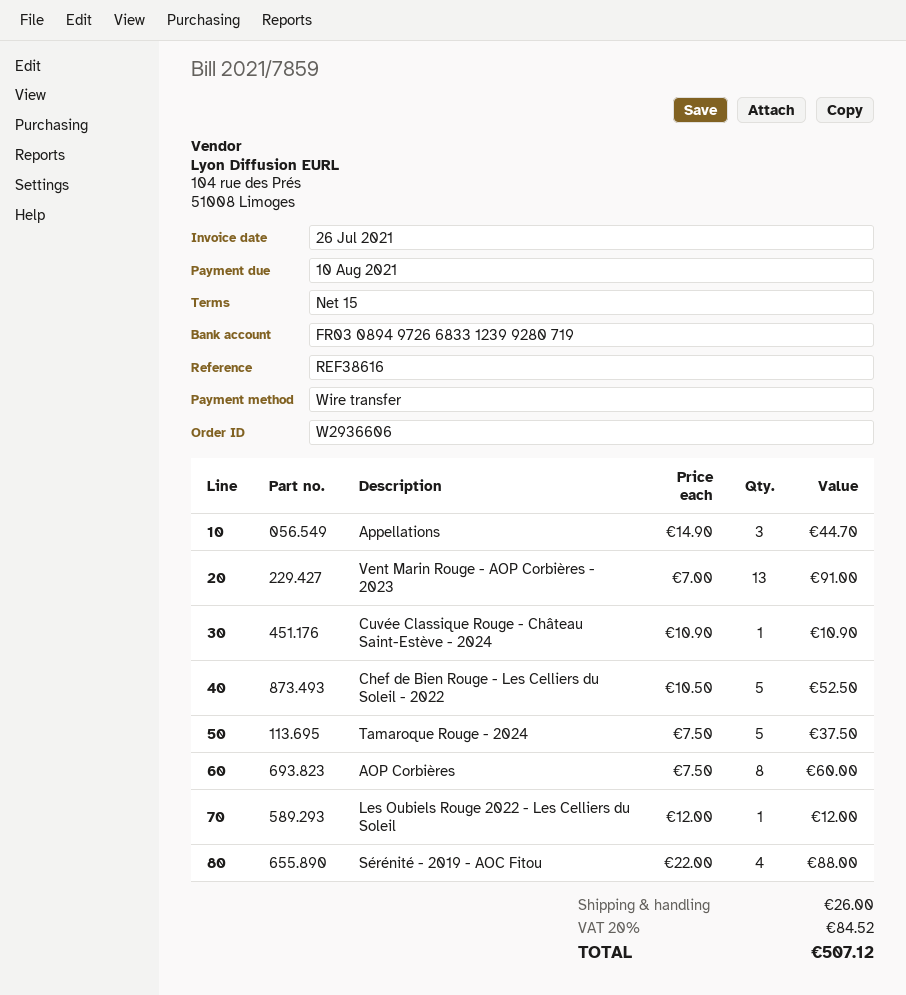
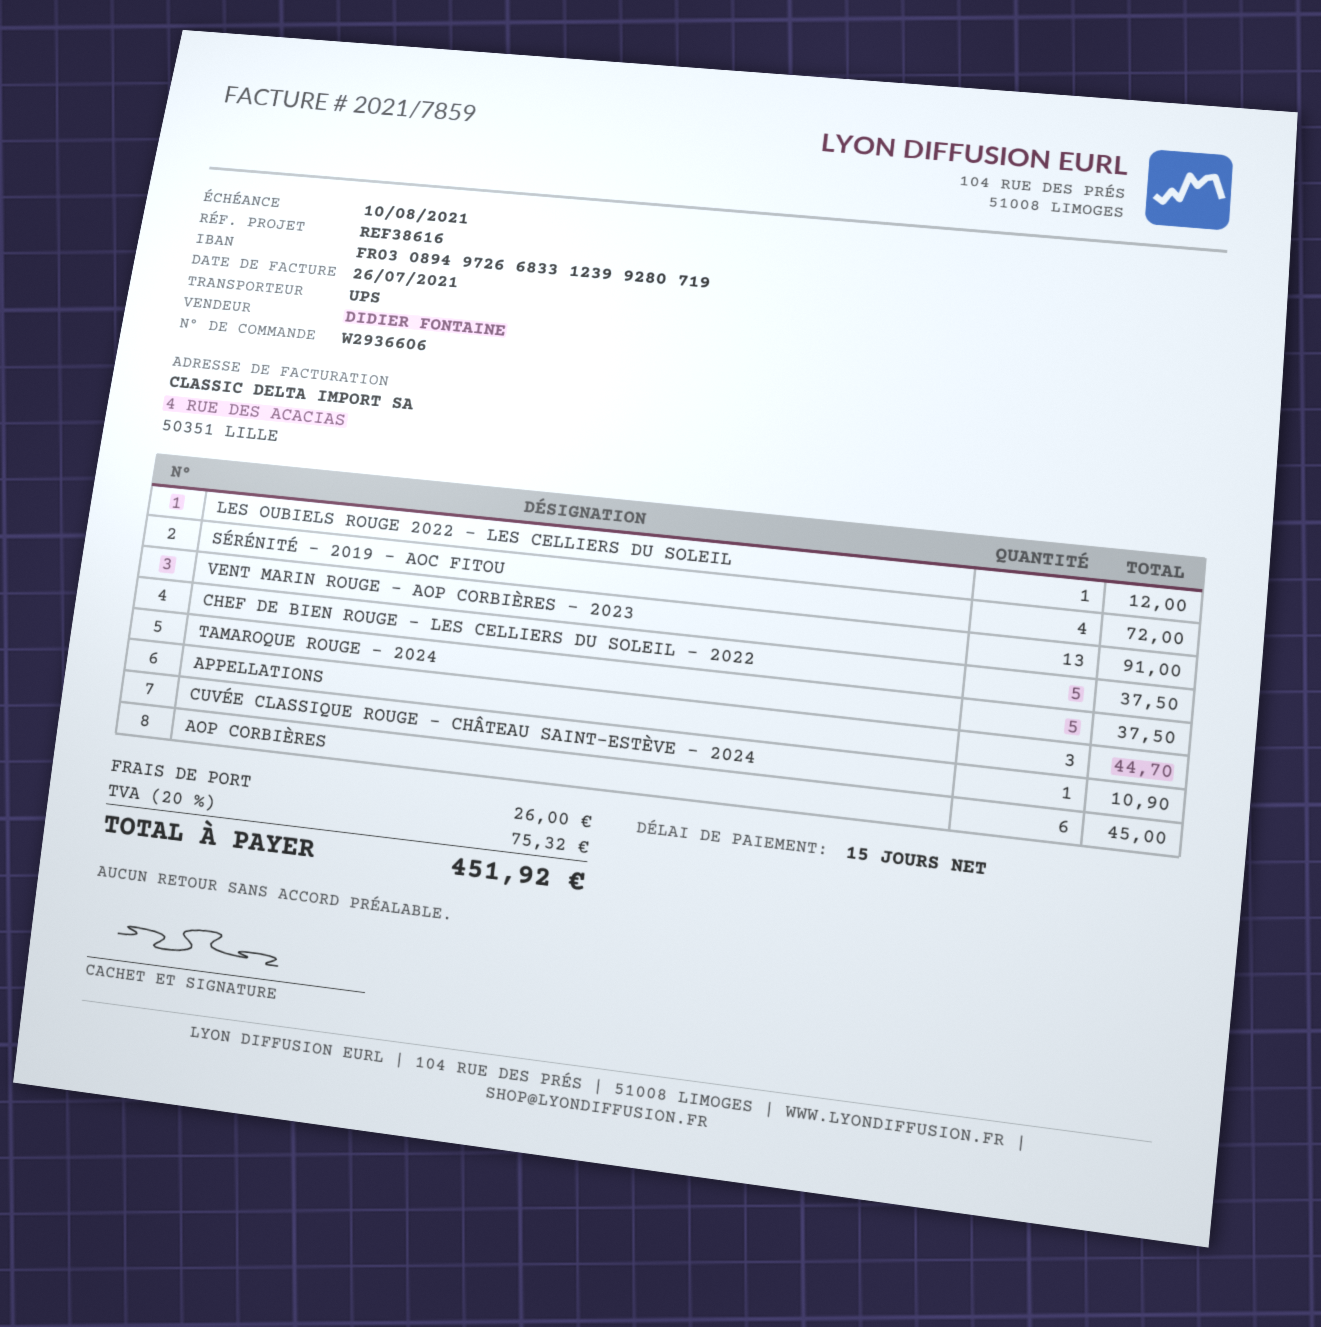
Chef de Bien Rouge - Les Celliers du Soleil - 2022: 5 for 52.50 -> 5 for 37.50
AOP Corbières: 8 for 60.00 -> 6 for 45.00
Sérénité - 2019 - AOC Fitou: 4 for 88.00 -> 4 for 72.00
tax: 20% = 84.52 -> 20% = 75.32
total: 507.12 -> 451.92

